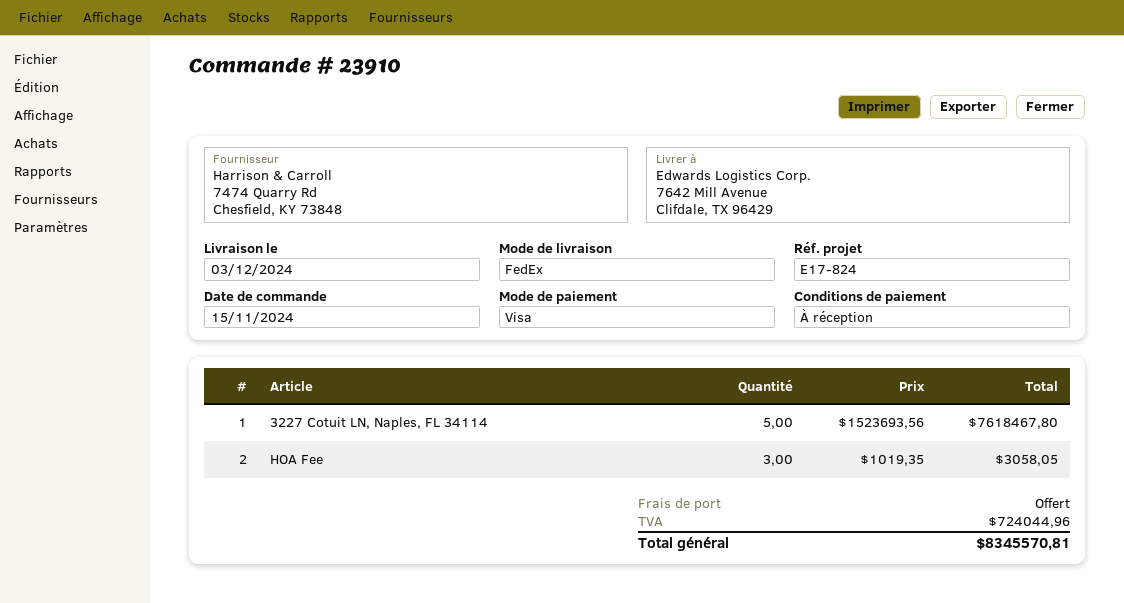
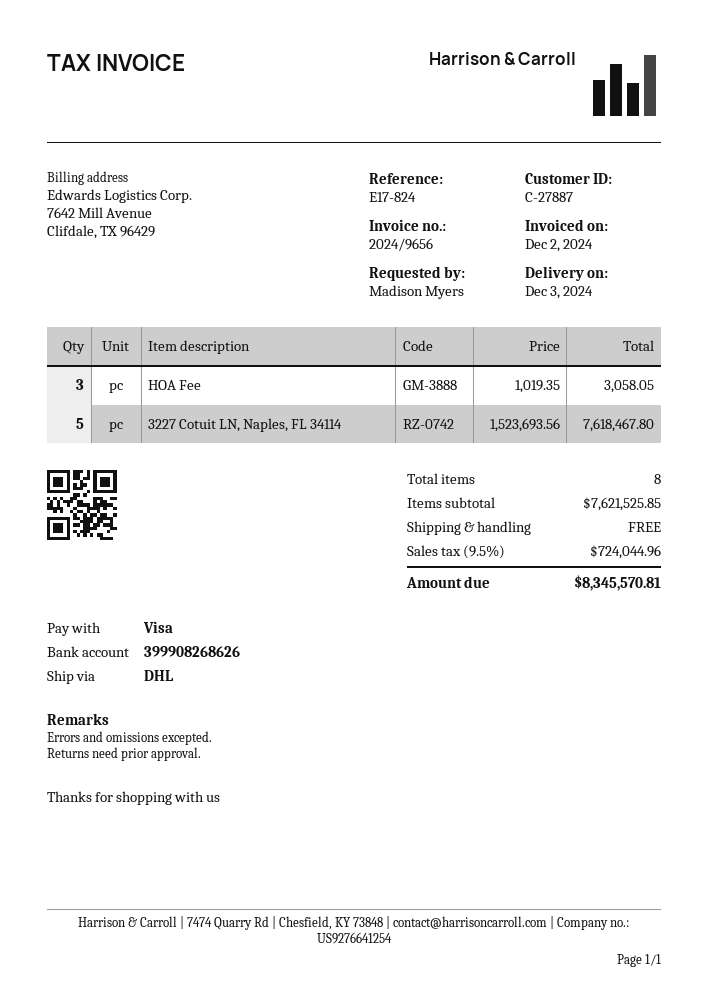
shipping method: FedEx -> DHL

